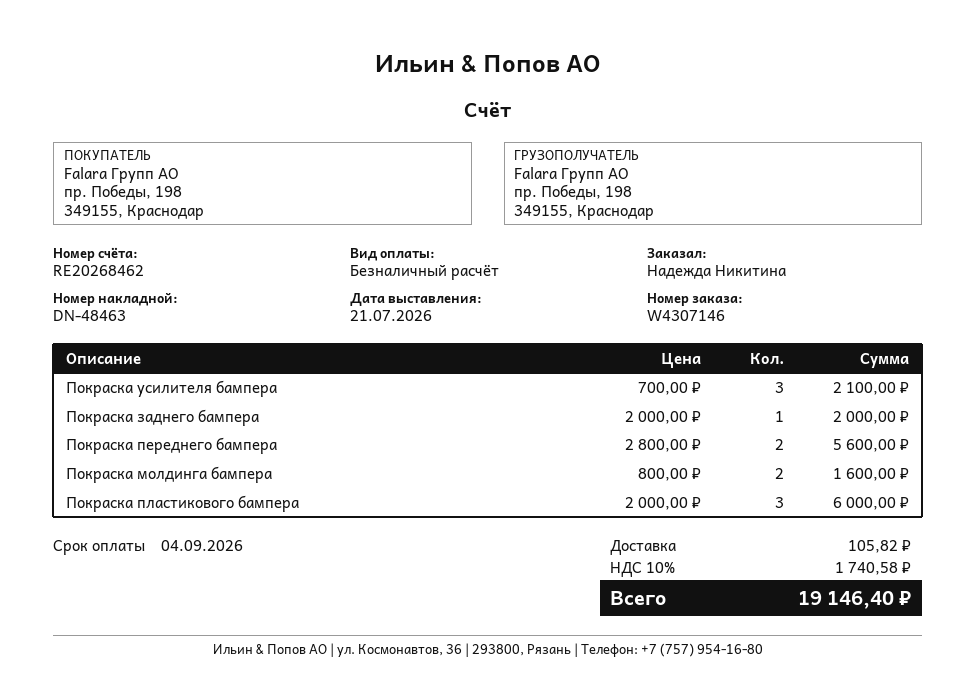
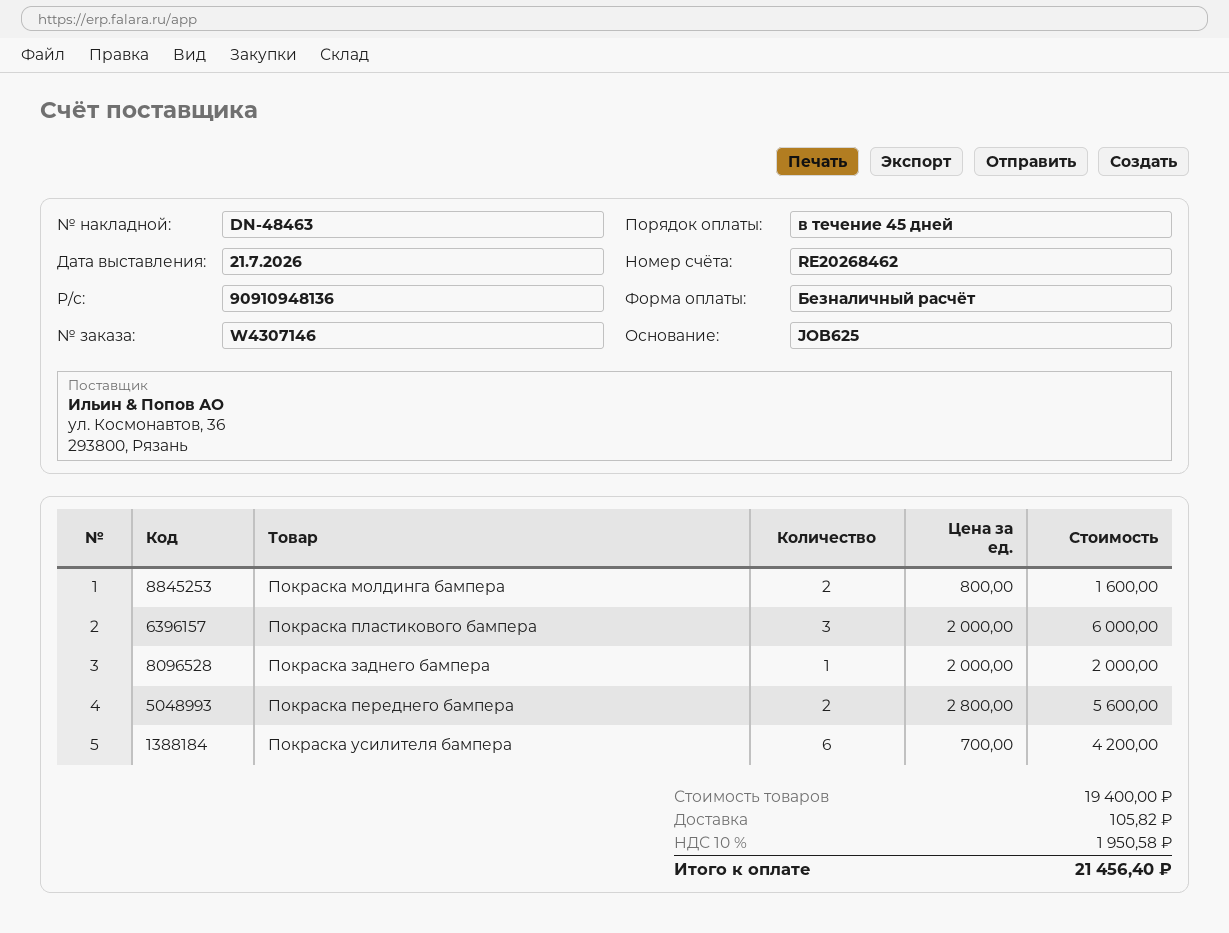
Покраска усилителя бампера: 3 x 700.00 = 2100.00 -> 6 x 700.00 = 4200.00
tax: 10% = 1740.58 -> 10% = 1950.58
total: 19146.40 -> 21456.40

